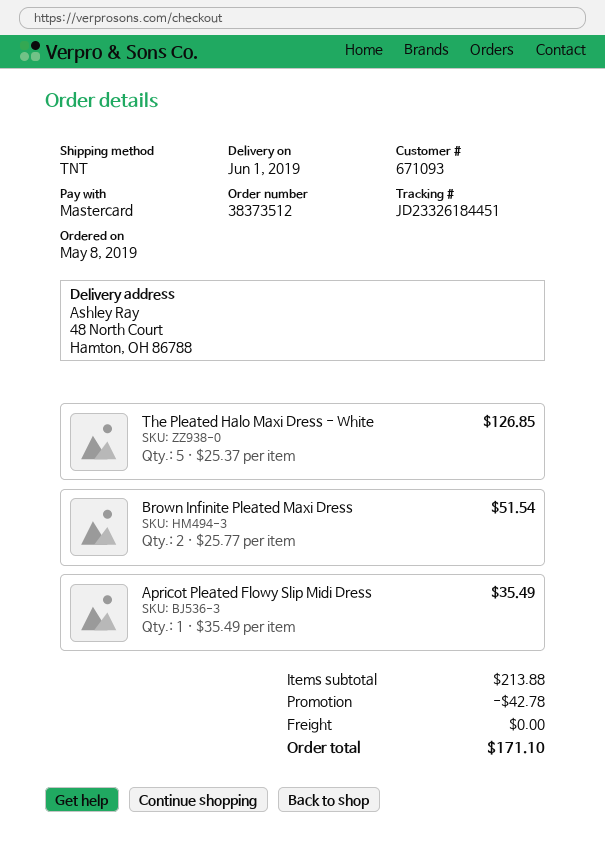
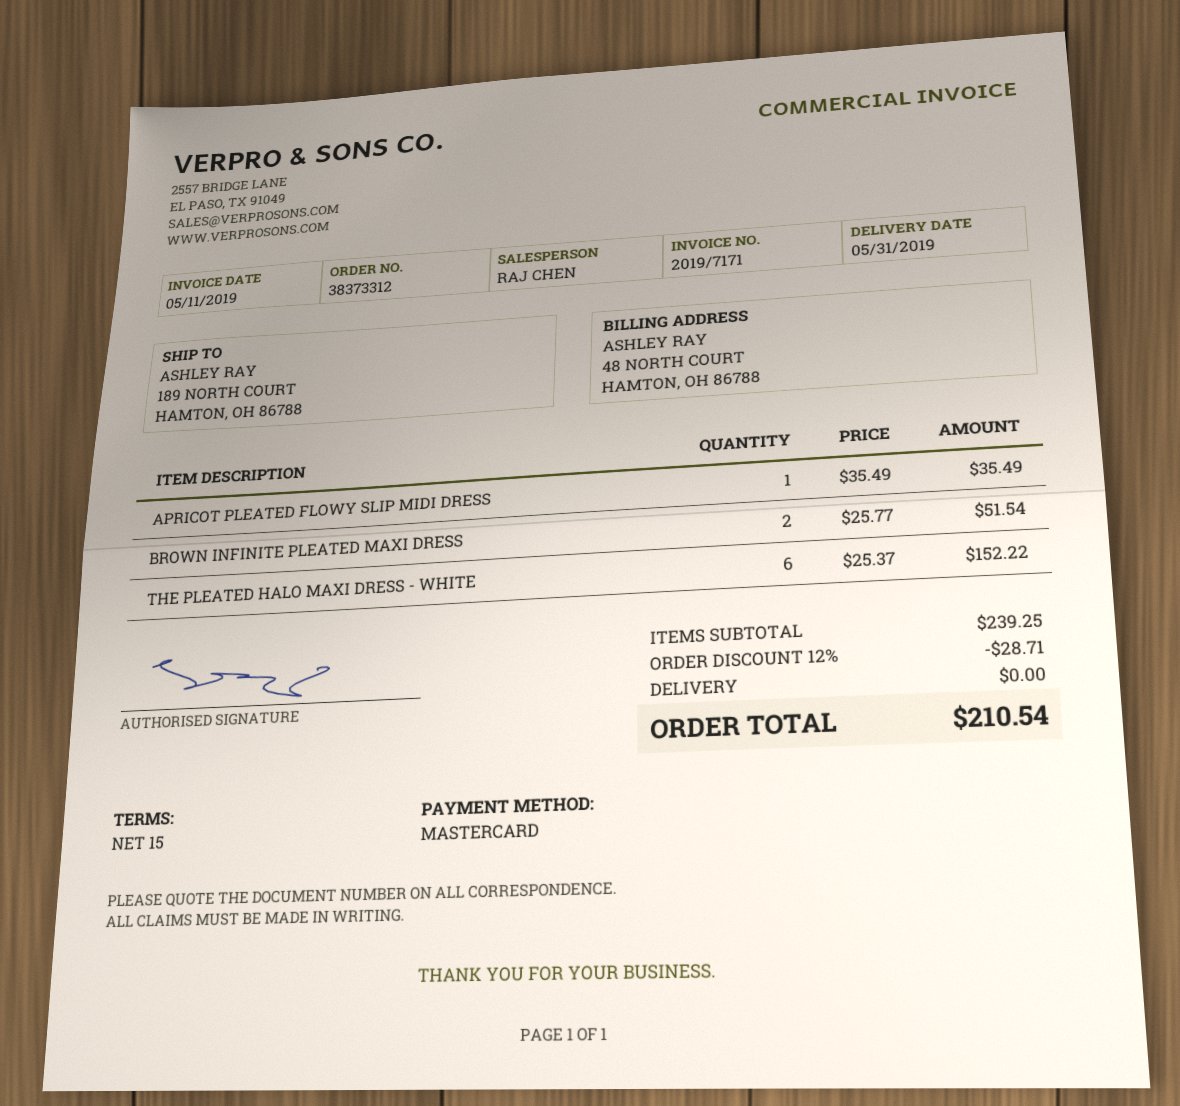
order number: 38373512 -> 38373312
delivery date: 2019-06-01 -> 2019-05-31
ship to: 48 North Court, Hamton, OH 86788 -> 189 NORTH COURT, HAMTON, OH 86788
The Pleated Halo Maxi Dress - White: 5 x 25.37 = 126.85 -> 6 x 25.37 = 152.22
subtotal: 213.88 -> 239.25
discount: 42.78 -> 28.71
total: 171.10 -> 210.54

